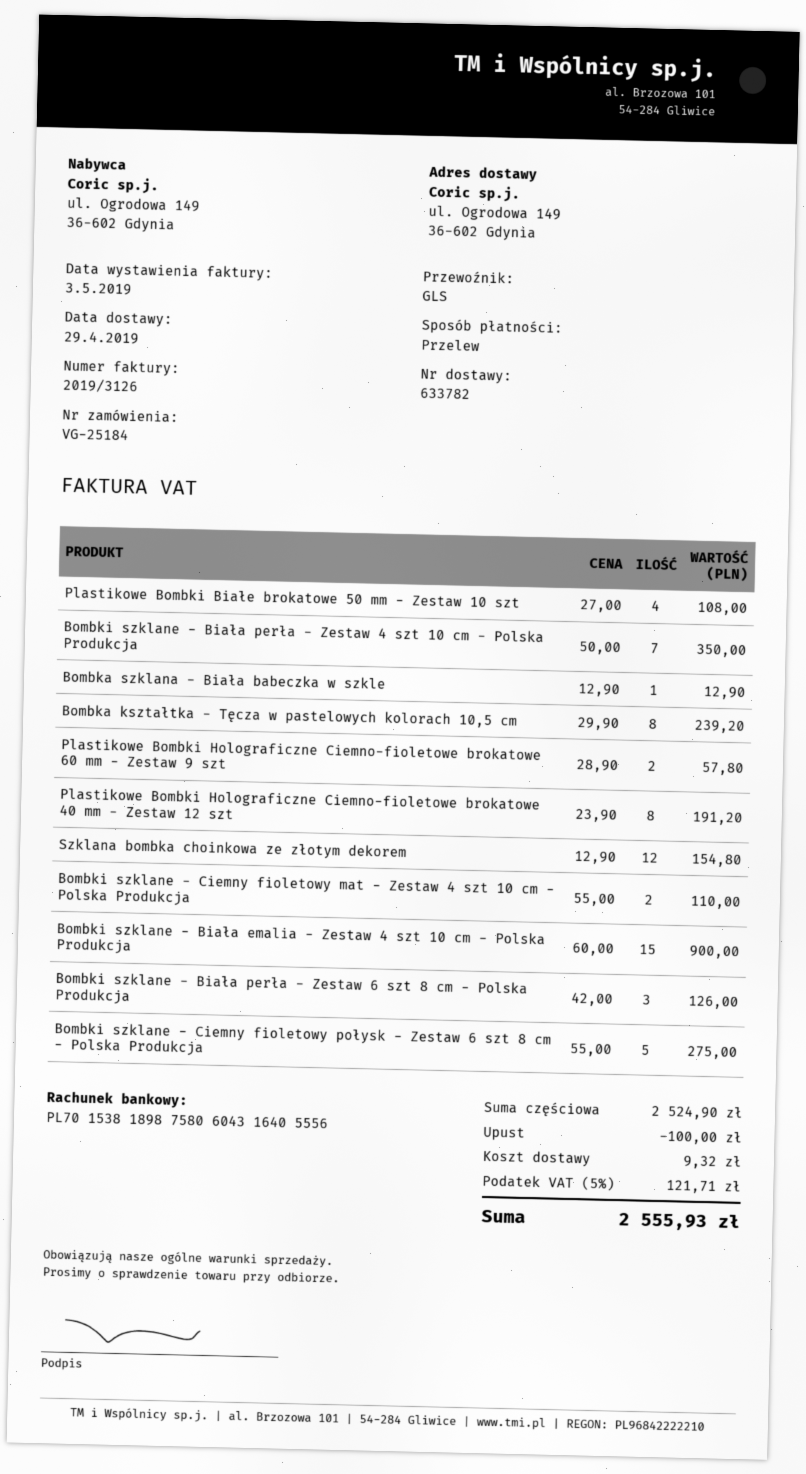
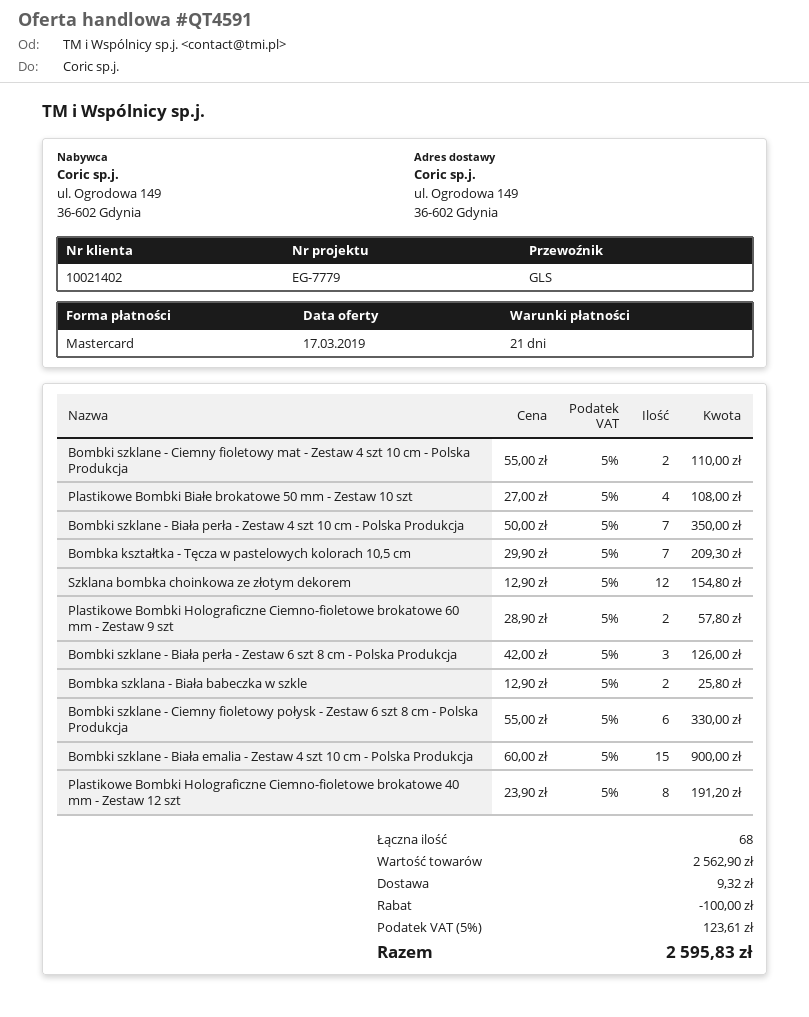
payment method: bank transfer -> Mastercard
Bombka szklana - Biała babeczka w szkle: 1 x 12.90 = 12.90 -> 2 x 12.90 = 25.80
Bombka kształtka - Tęcza w pastelowych kolorach 10,5 cm: 8 x 29.90 = 239.20 -> 7 x 29.90 = 209.30
Bombki szklane - Ciemny fioletowy połysk - Zestaw 6 szt 8 cm - Polska Produkcja: 5 x 55.00 = 275.00 -> 6 x 55.00 = 330.00
subtotal: 2524.90 -> 2562.90
tax: 5% = 121.71 -> 5% = 123.61
total: 2555.93 -> 2595.83

